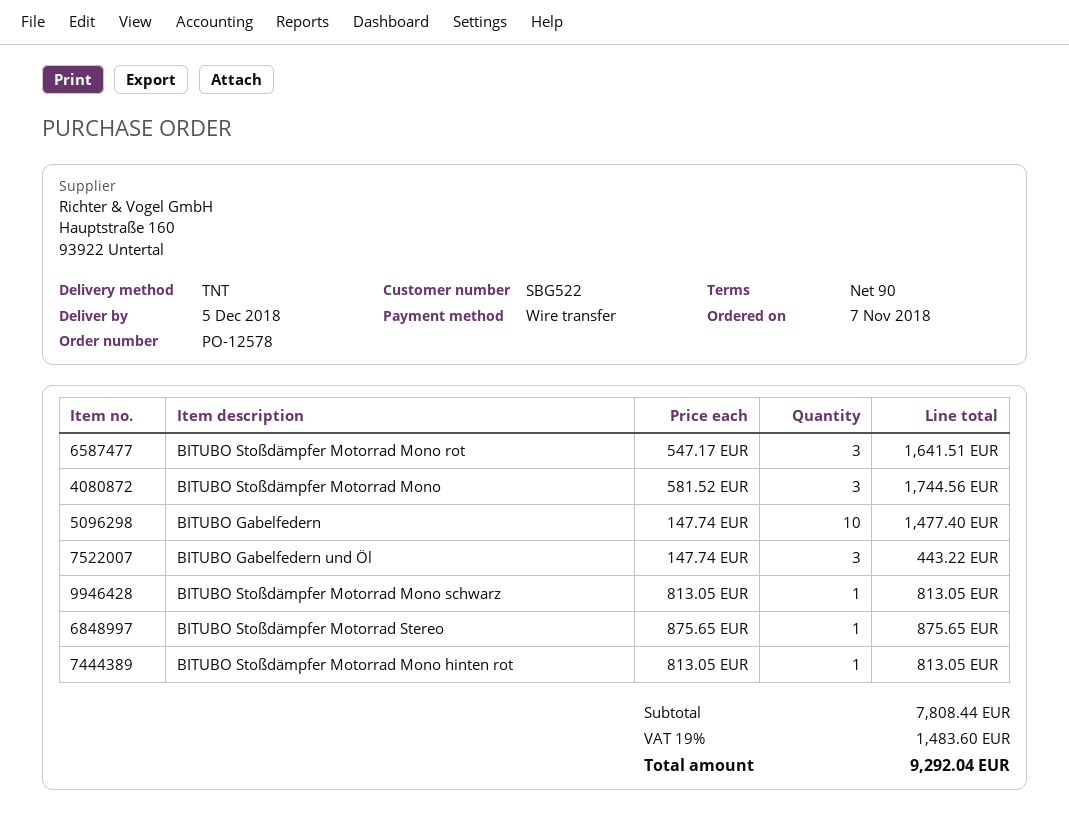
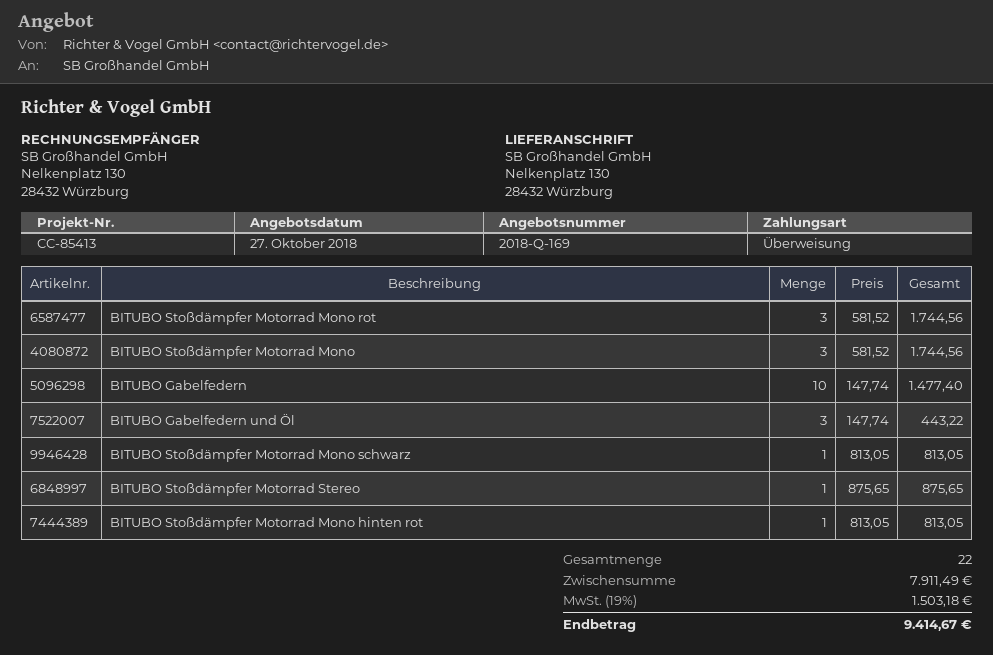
BITUBO Stoßdämpfer Motorrad Mono rot: 3 x 547.17 = 1641.51 -> 3 x 581.52 = 1744.56
subtotal: 7808.44 -> 7911.49
tax: 19% = 1483.60 -> 19% = 1503.18
total: 9292.04 -> 9414.67

